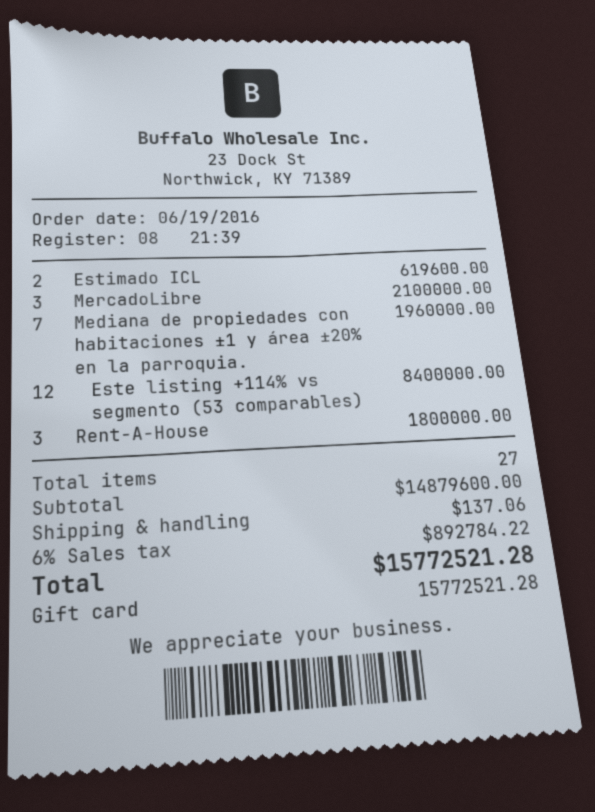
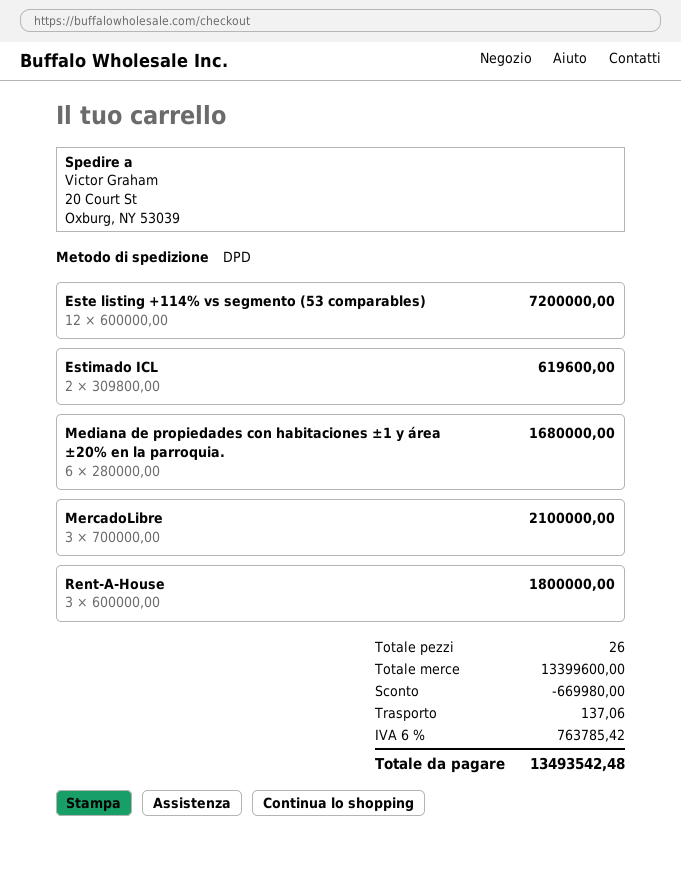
Mediana de propiedades con habitaciones ±1 y área ±20% en la parroquia.: 7 for 1960000.00 -> 6 for 1680000.00
Este listing +114% vs segmento (53 comparables): 12 for 8400000.00 -> 12 for 7200000.00
total quantity: 27 -> 26
subtotal: 14879600.00 -> 13399600.00
discount: none -> 669980.00
tax: 6% = 892784.22 -> 6% = 763785.42
total: 15772521.28 -> 13493542.48

